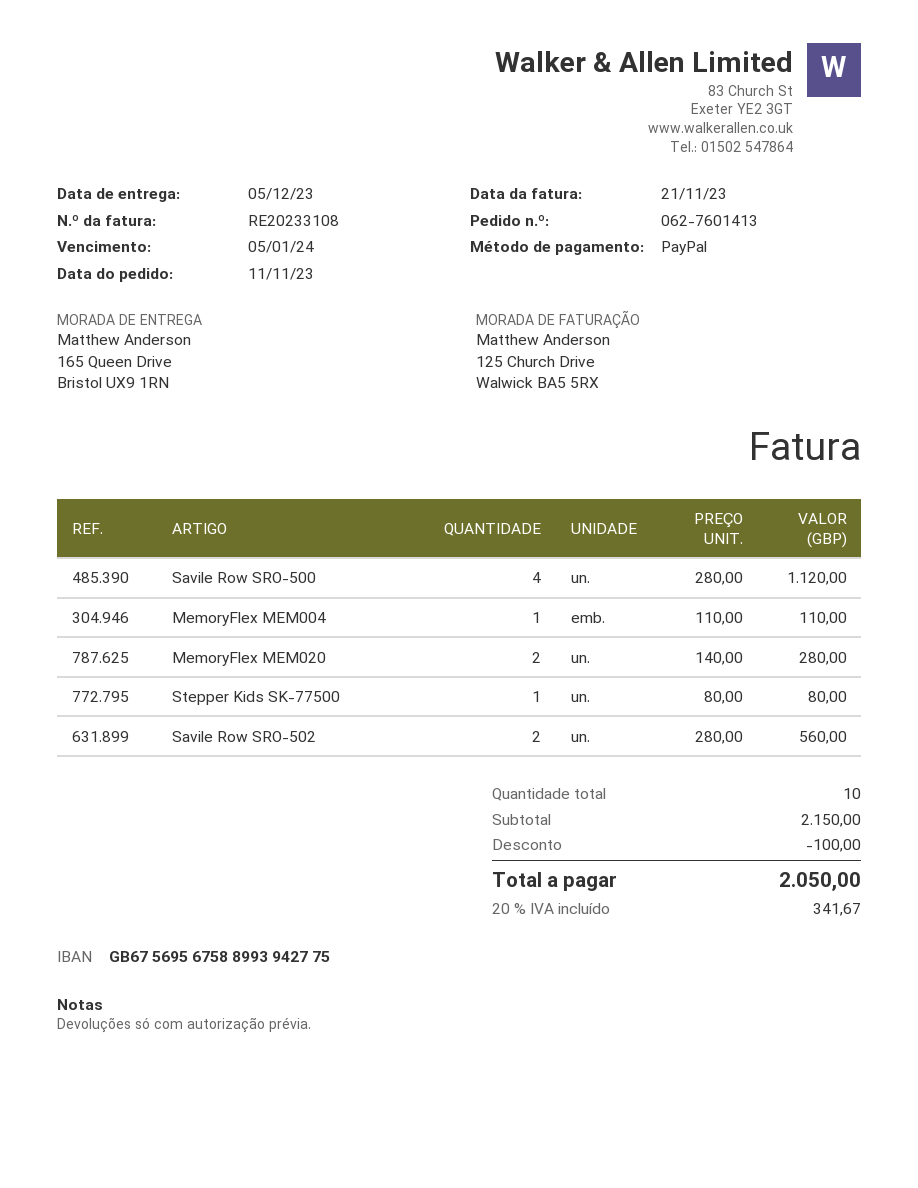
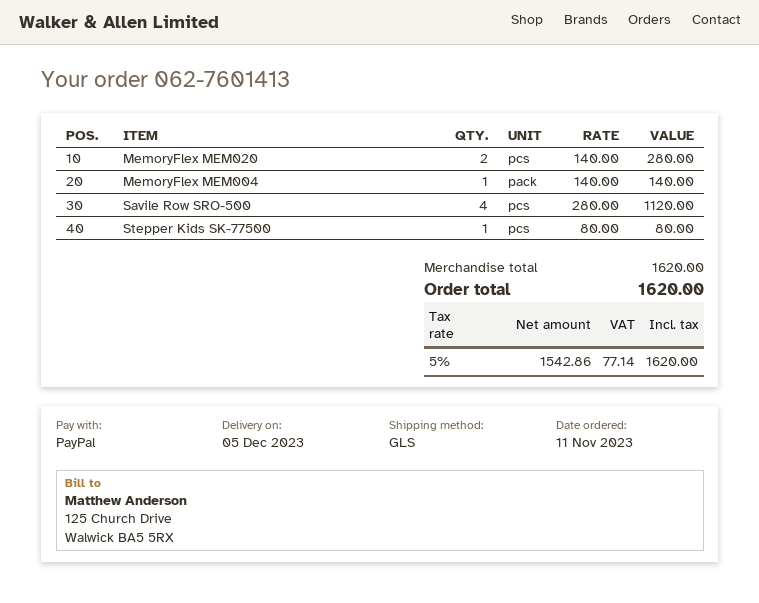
MemoryFlex MEM004: 1 x 110.00 = 110.00 -> 1 x 140.00 = 140.00
Savile Row SRO-502: 2 x 280.00 = 560.00 -> none
subtotal: 2150.00 -> 1620.00
discount: 100.00 -> none
tax: 20% = 341.67 -> 5% = 77.14
total: 2050.00 -> 1620.00

